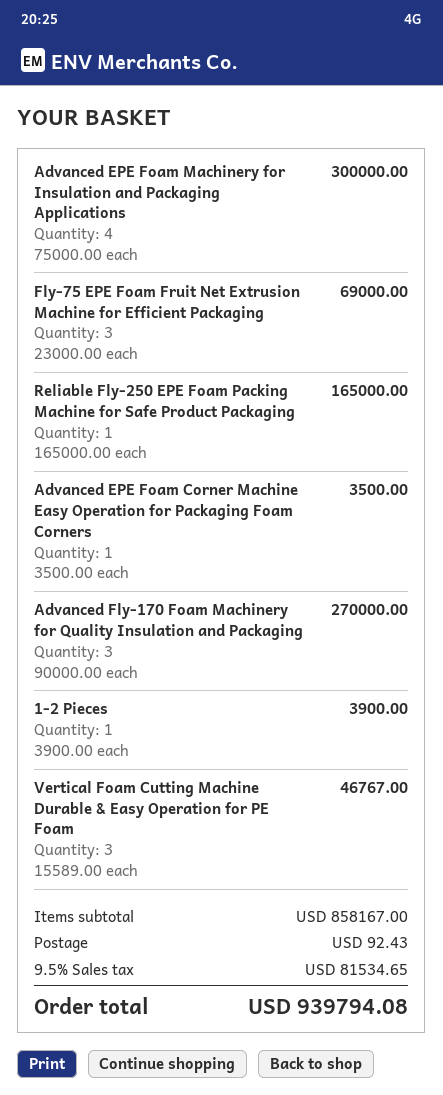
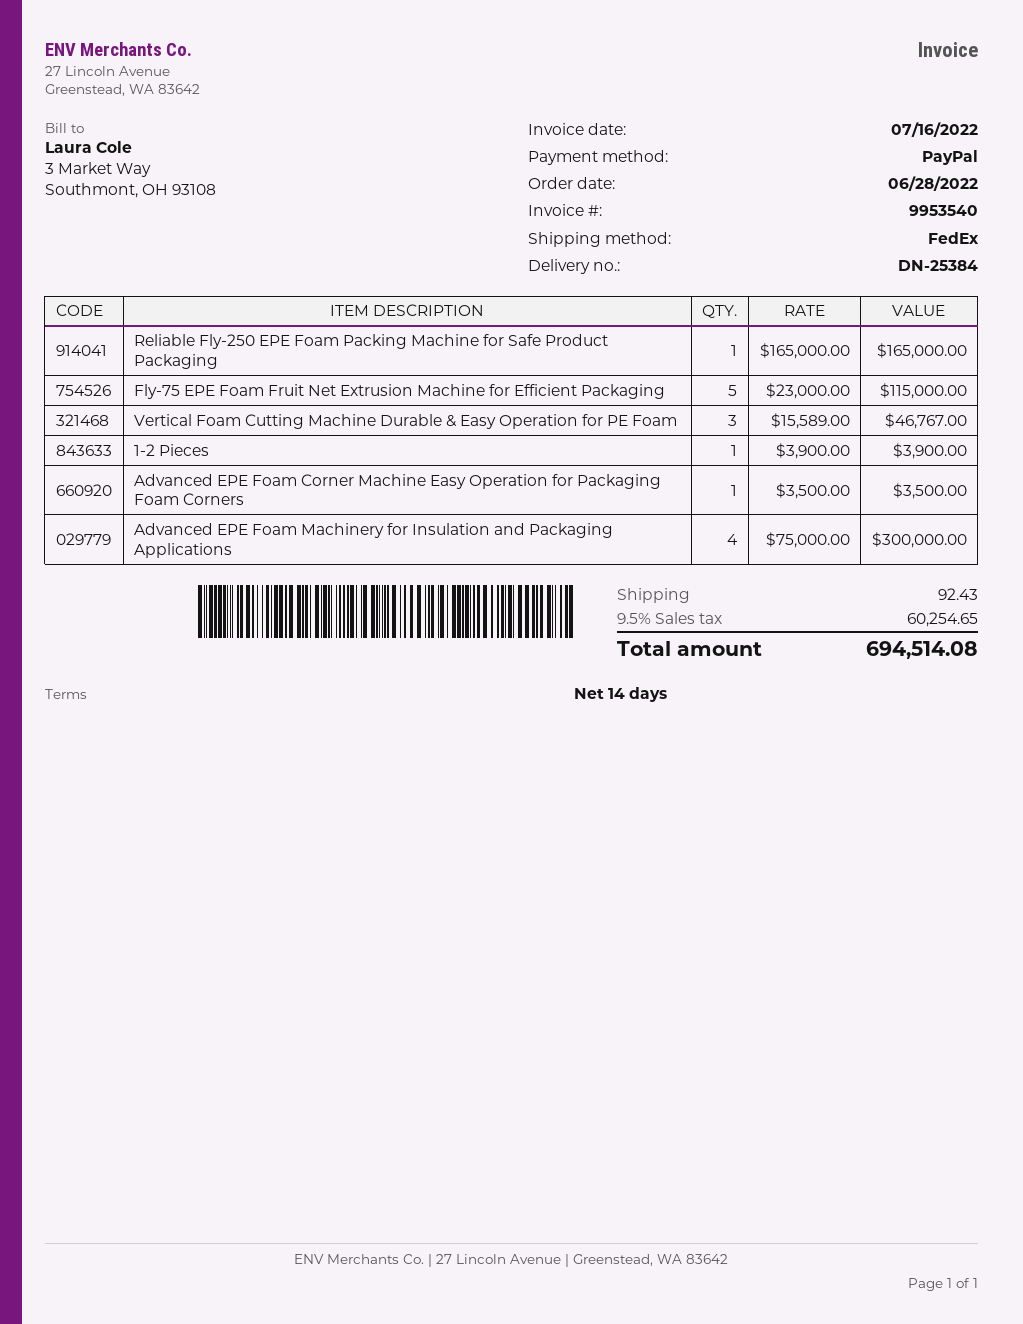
Fly-75 EPE Foam Fruit Net Extrusion Machine for Efficient Packaging: 3 x 23000.00 = 69000.00 -> 5 x 23000.00 = 115000.00
Advanced Fly-170 Foam Machinery for Quality Insulation and Packaging: 3 x 90000.00 = 270000.00 -> none
tax: 9.5% = 81534.65 -> 9.5% = 60254.65
total: 939794.08 -> 694514.08

